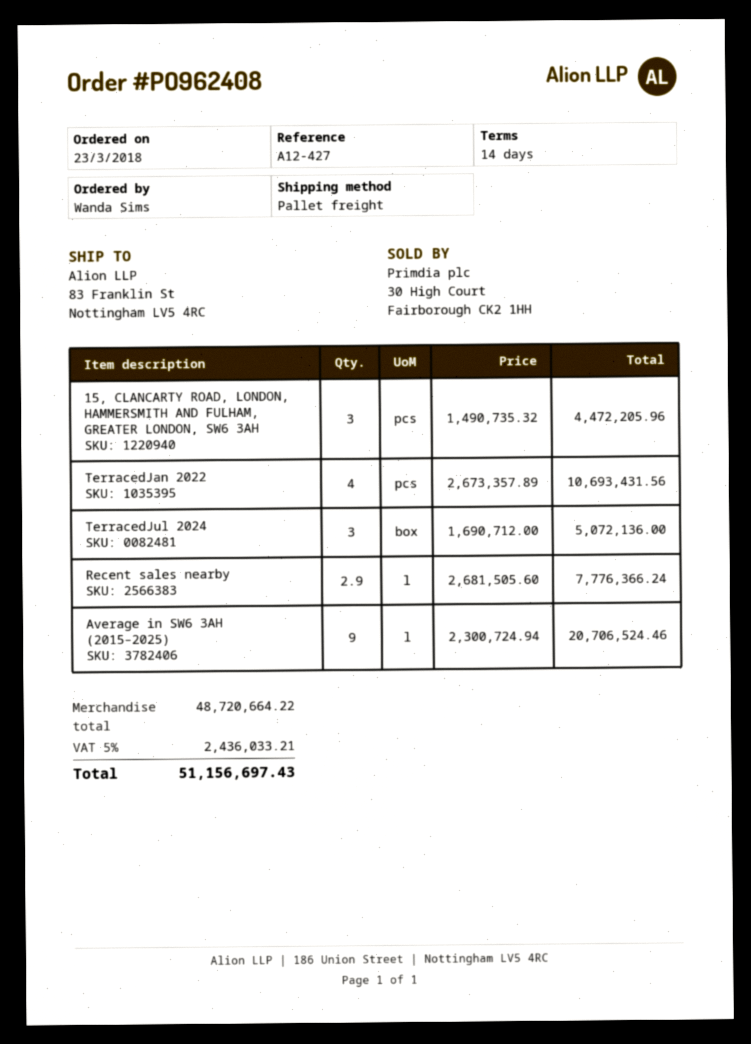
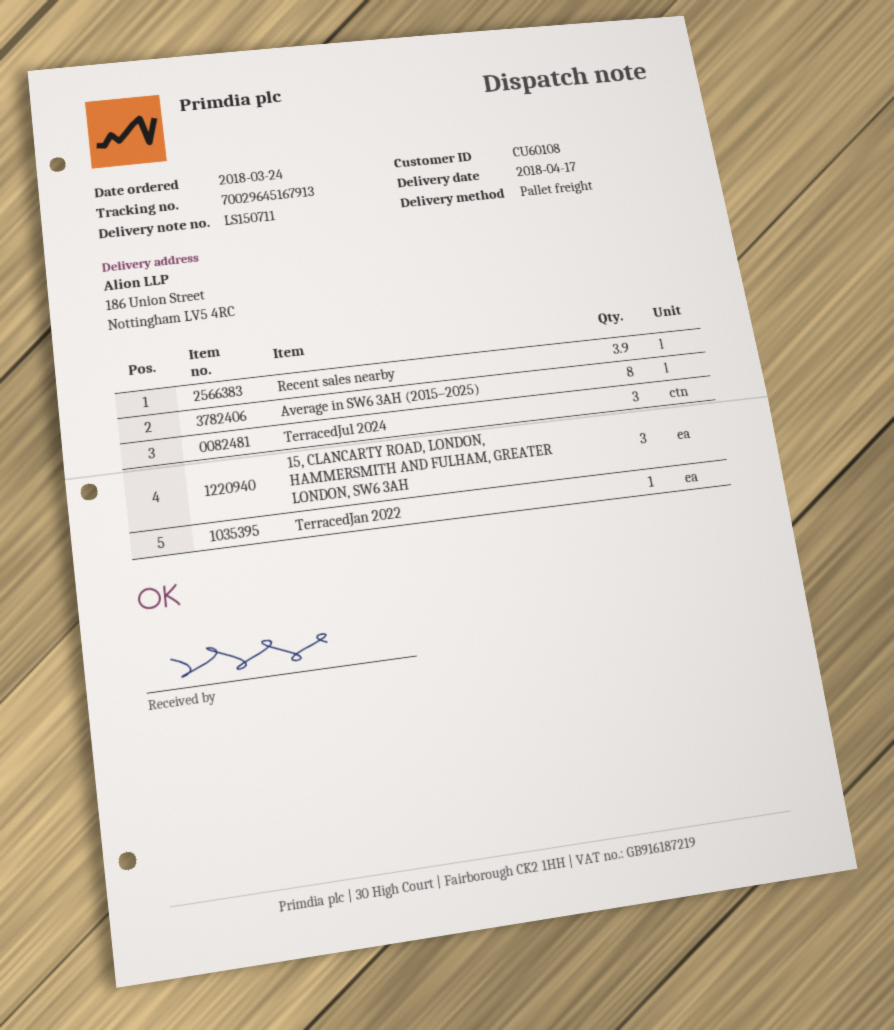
order date: 2018-03-23 -> 2018-03-24
ship to: 83 Franklin St, Nottingham LV5 4RC -> 186 Union Street, Nottingham LV5 4RC
TerracedJan 2022: 4 -> 1
Recent sales nearby: 2.9 -> 3.9
Average in SW6 3AH (2015–2025): 9 -> 8

